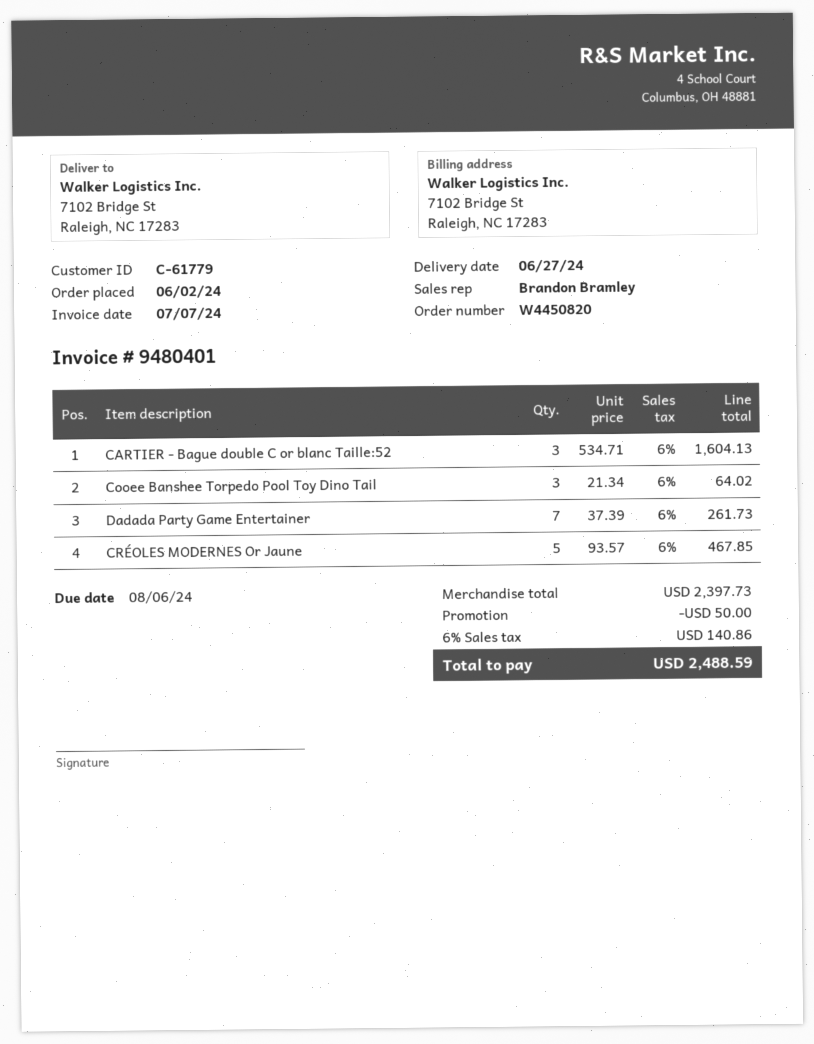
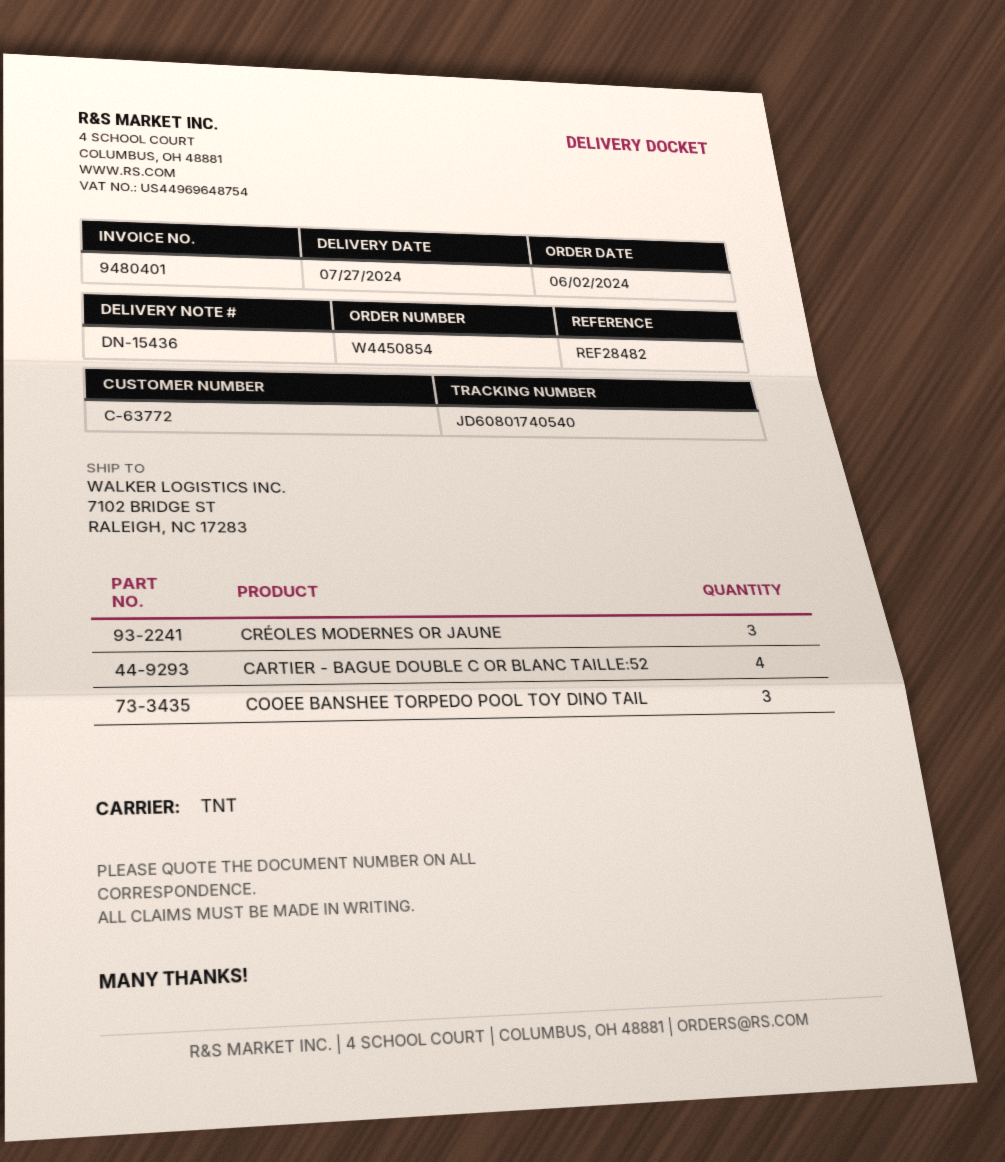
order number: W4450820 -> W4450854
delivery date: 2024-06-27 -> 2024-07-27
customer number: C-61779 -> C-63772
CARTIER - Bague double C or blanc Taille:52: 3 -> 4
Dadada Party Game Entertainer: 7 -> none
CRÉOLES MODERNES Or Jaune: 5 -> 3

